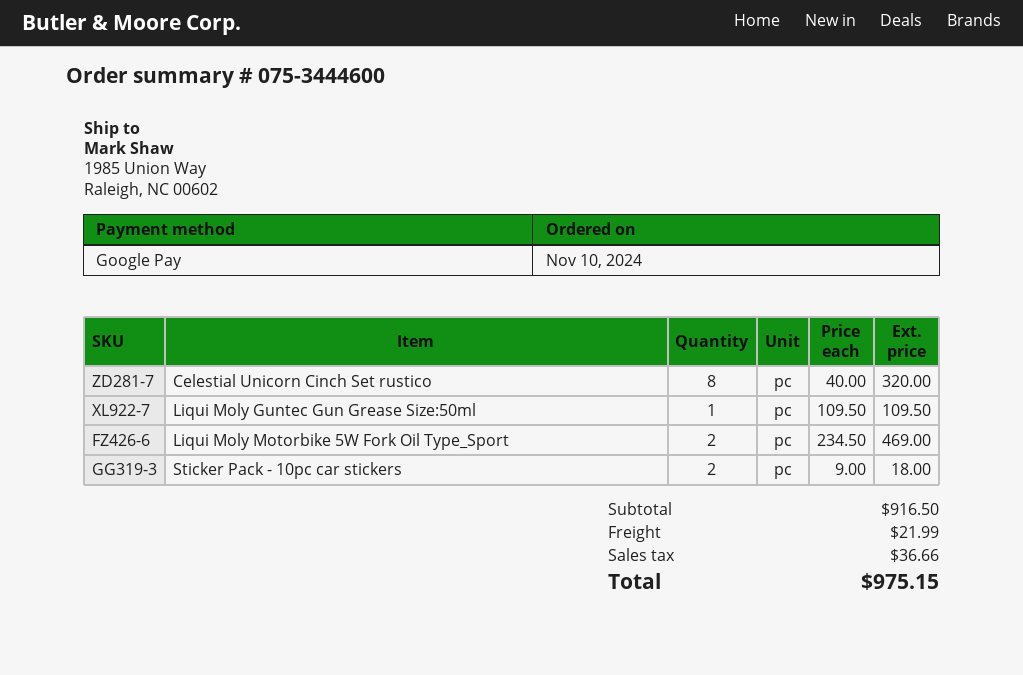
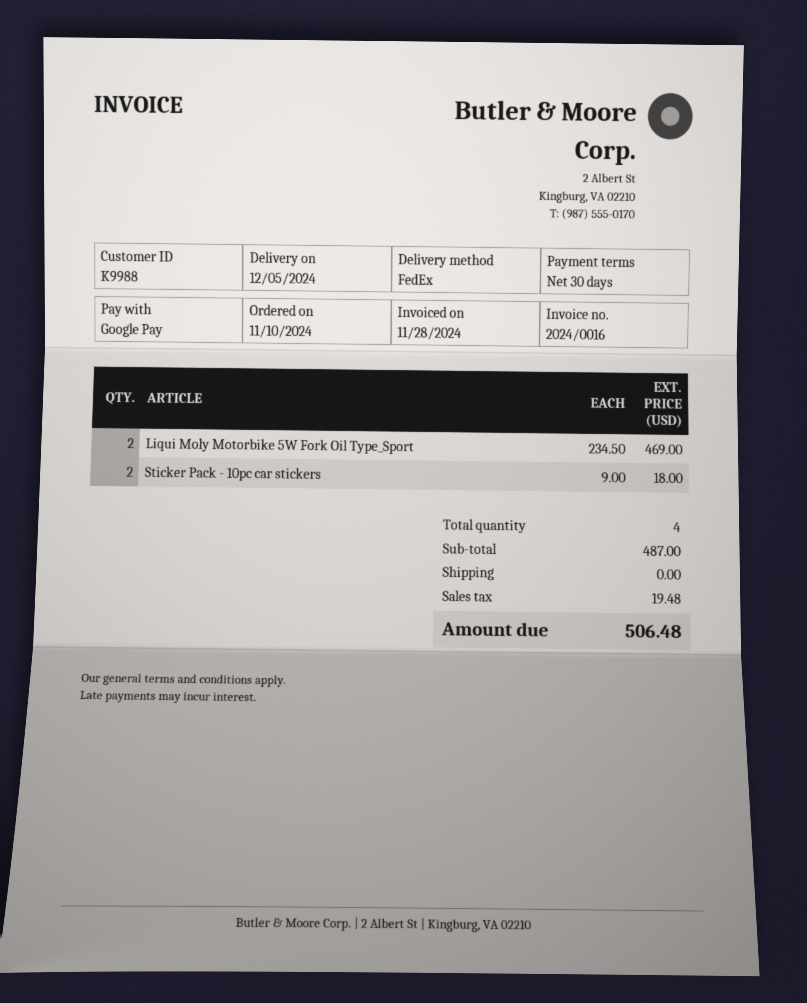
Celestial Unicorn Cinch Set rustico: 8 x 40.00 = 320.00 -> none
Liqui Moly Guntec Gun Grease Size:50ml: 1 x 109.50 = 109.50 -> none
subtotal: 916.50 -> 487.00
shipping: 21.99 -> 0.00
tax: 36.66 -> 19.48
total: 975.15 -> 506.48

